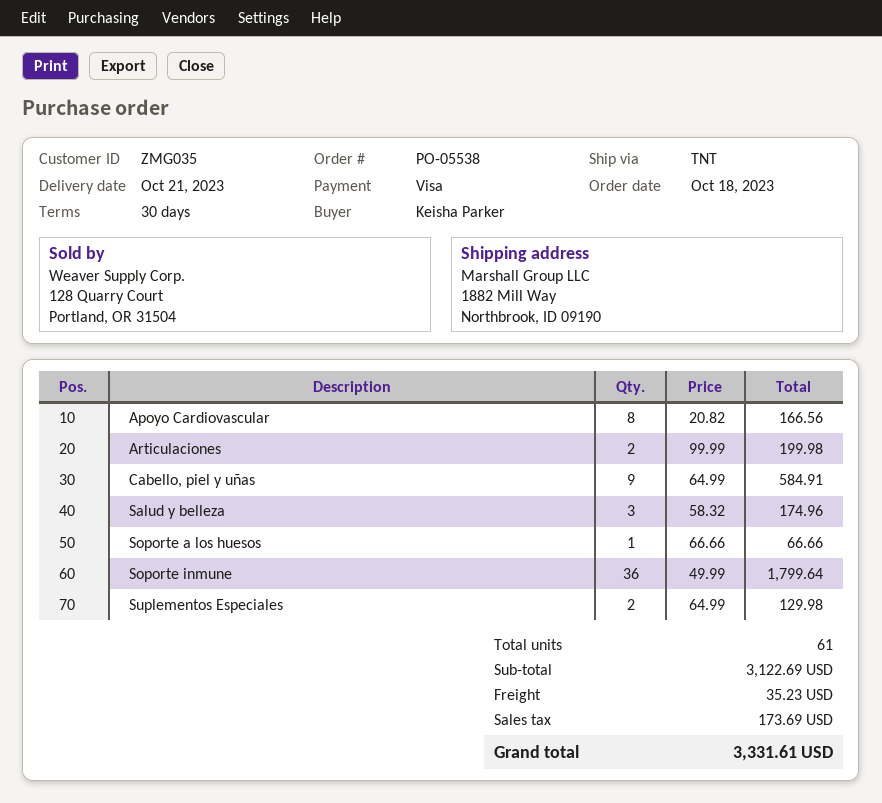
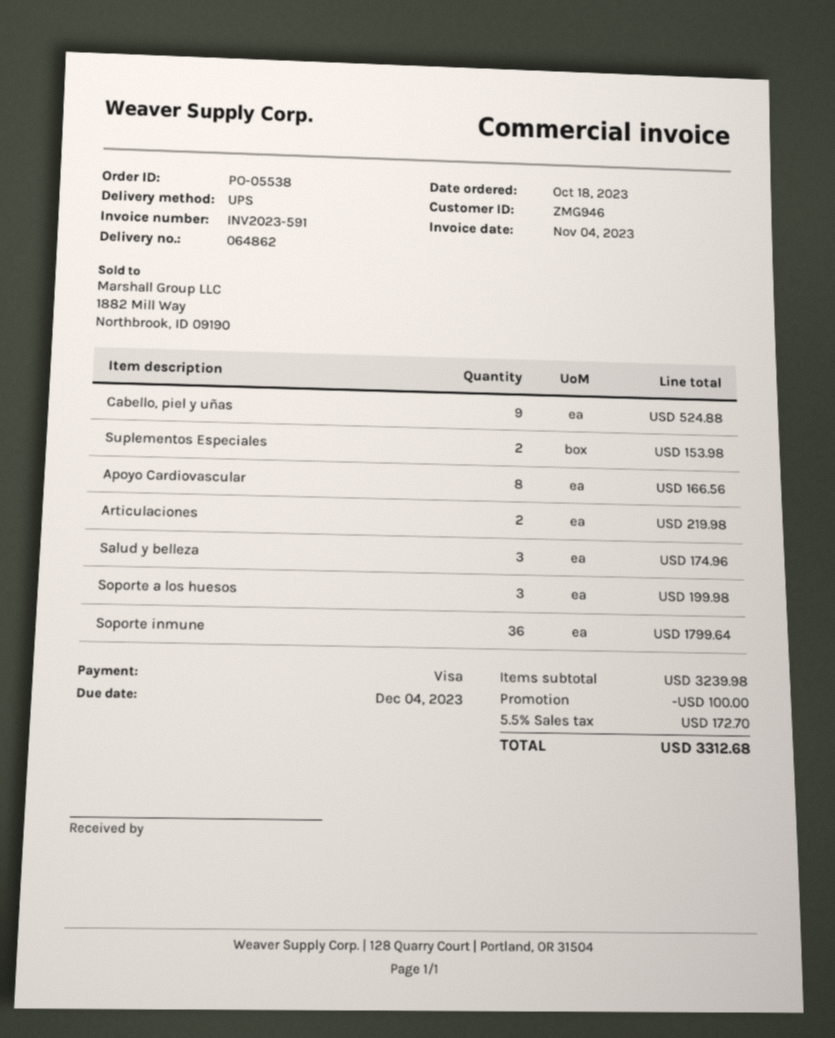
customer number: ZMG035 -> ZMG946
shipping method: TNT -> UPS
Articulaciones: 2 for 199.98 -> 2 for 219.98
Cabello, piel y uñas: 9 for 584.91 -> 9 for 524.88
Soporte a los huesos: 1 for 66.66 -> 3 for 199.98
Suplementos Especiales: 2 for 129.98 -> 2 for 153.98
subtotal: 3122.69 -> 3239.98
discount: none -> 100.00
shipping: 35.23 -> none
tax: 173.69 -> 172.70
total: 3331.61 -> 3312.68

